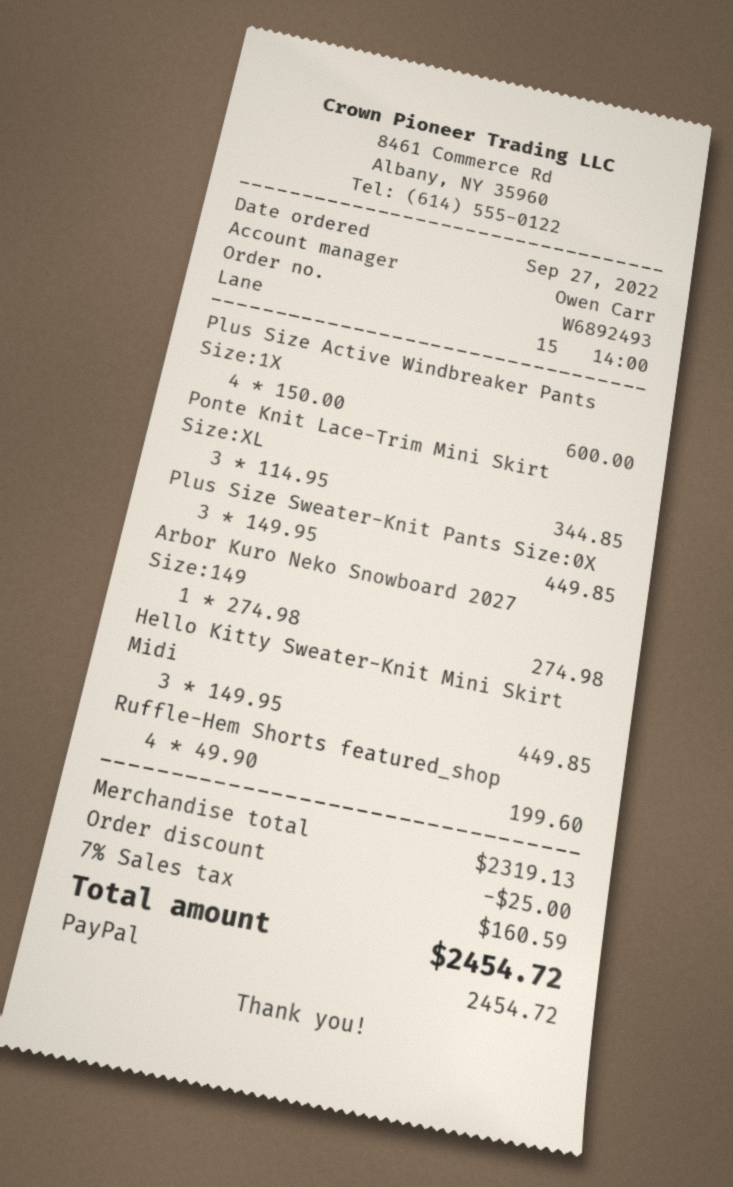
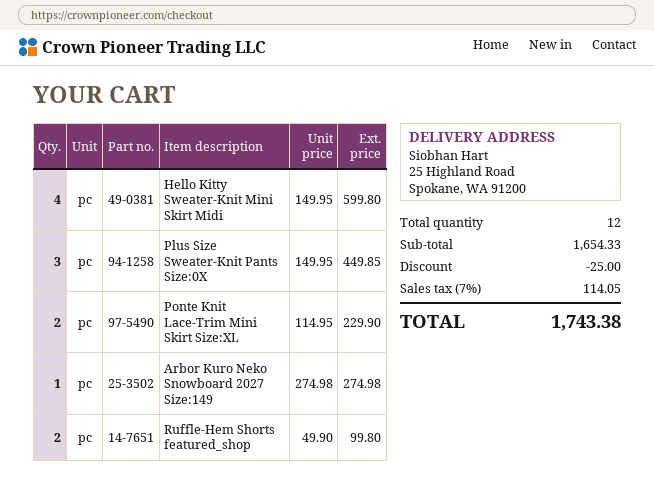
Plus Size Active Windbreaker Pants Size:1X: 4 x 150.00 = 600.00 -> none
Ponte Knit Lace-Trim Mini Skirt Size:XL: 3 x 114.95 = 344.85 -> 2 x 114.95 = 229.90
Hello Kitty Sweater-Knit Mini Skirt Midi: 3 x 149.95 = 449.85 -> 4 x 149.95 = 599.80
Ruffle-Hem Shorts featured_shop: 4 x 49.90 = 199.60 -> 2 x 49.90 = 99.80
subtotal: 2319.13 -> 1654.33
tax: 7% = 160.59 -> 7% = 114.05
total: 2454.72 -> 1743.38

